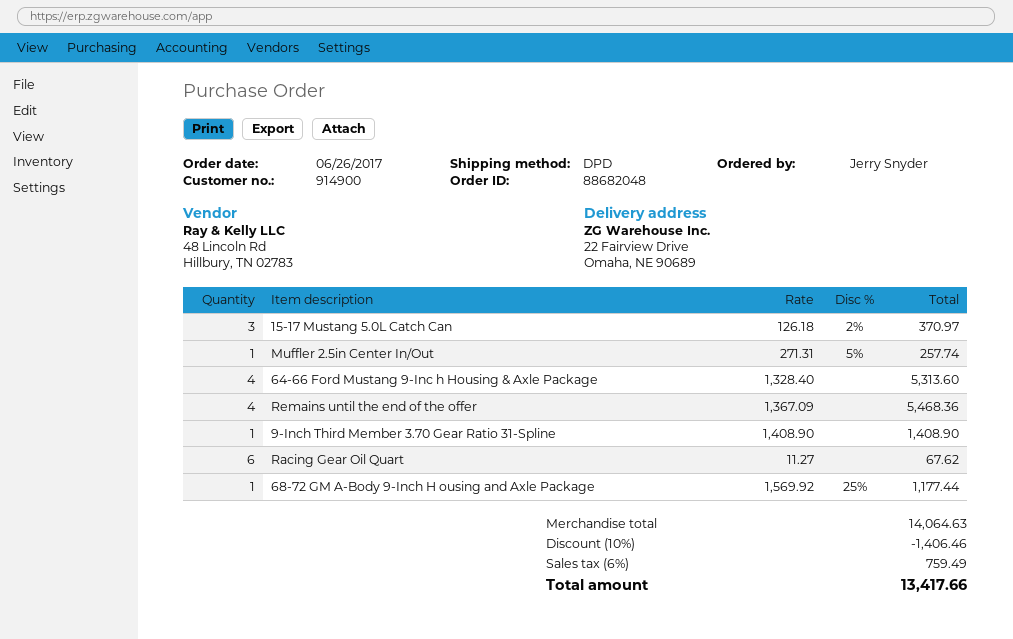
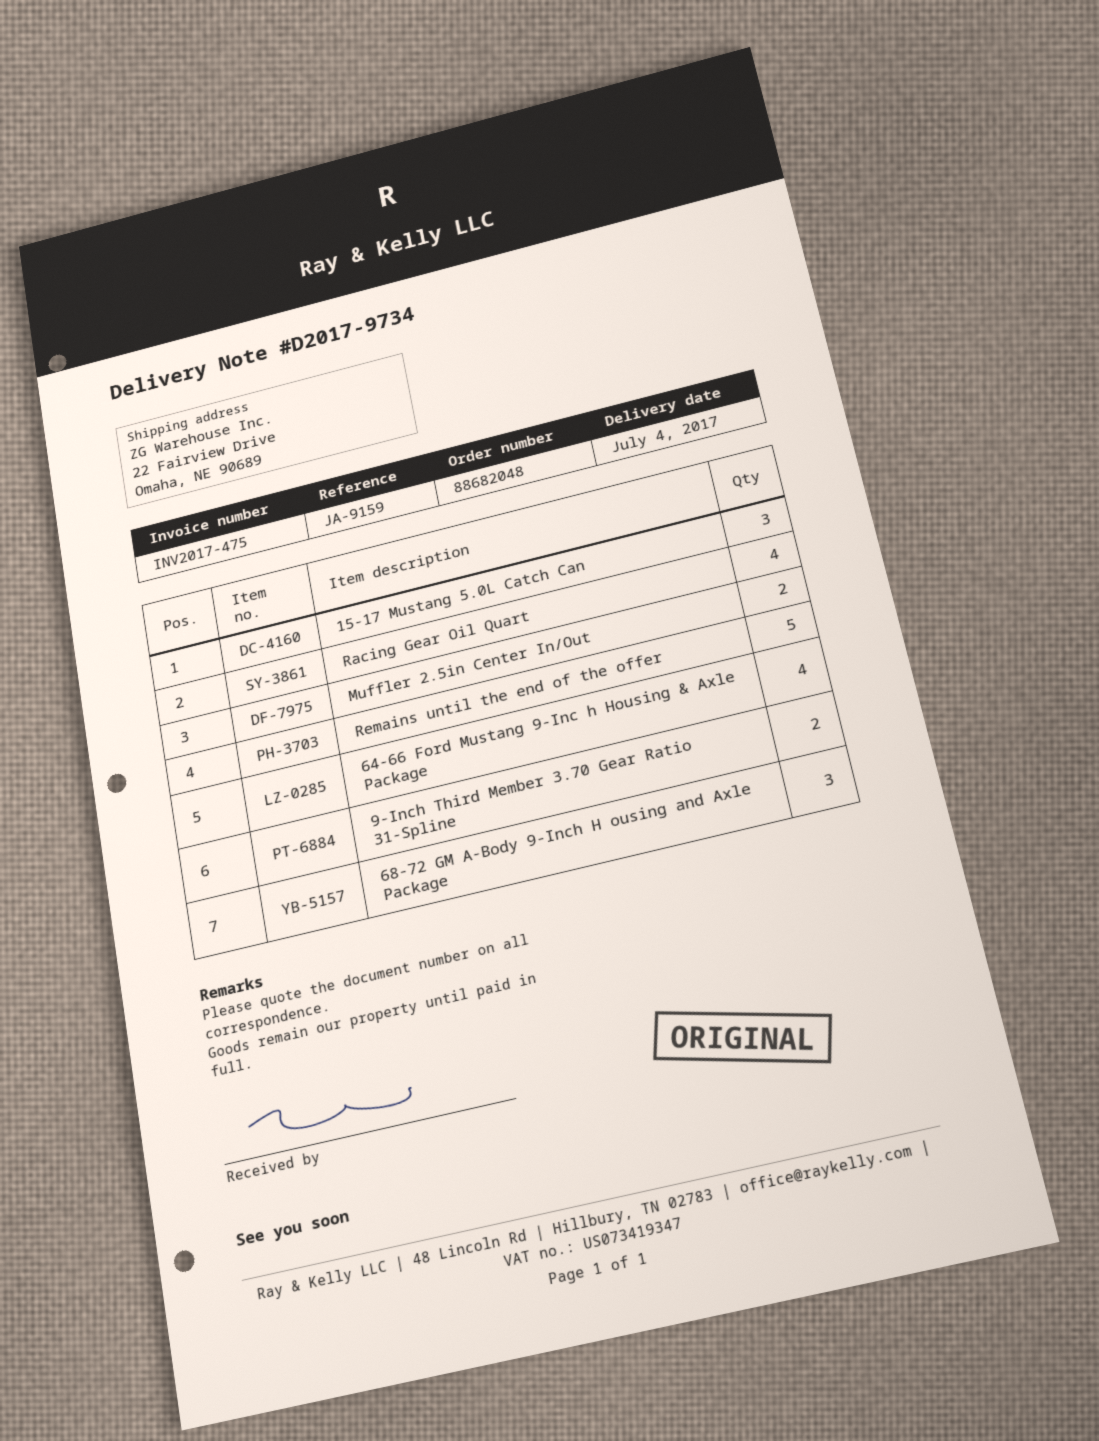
Muffler 2.5in Center In/Out: 1 -> 2
Remains until the end of the offer: 4 -> 5
9-Inch Third Member 3.70 Gear Ratio 31-Spline: 1 -> 2
Racing Gear Oil Quart: 6 -> 4
68-72 GM A-Body 9-Inch H ousing and Axle Package: 1 -> 3

